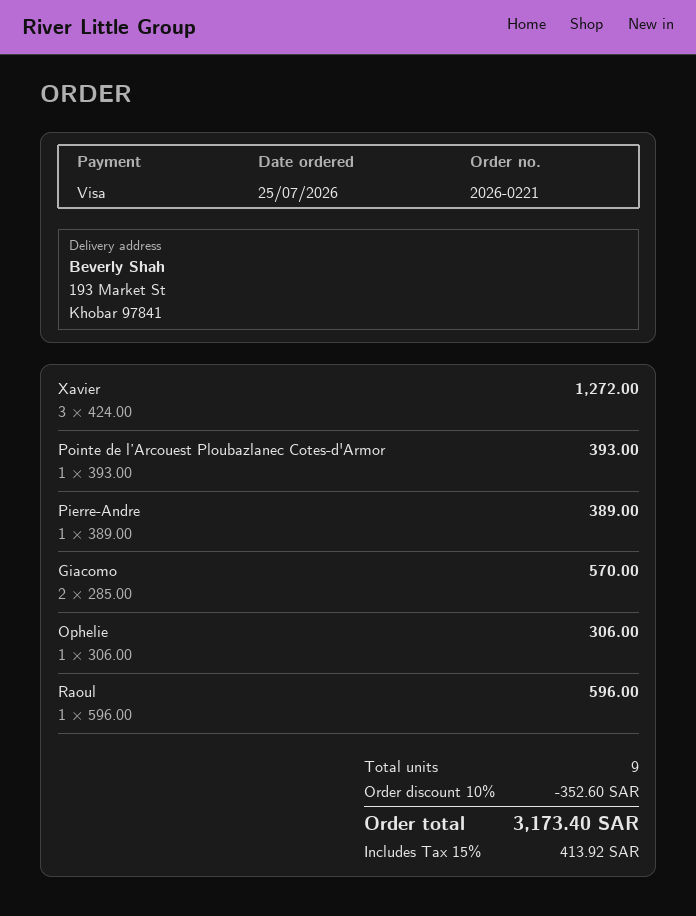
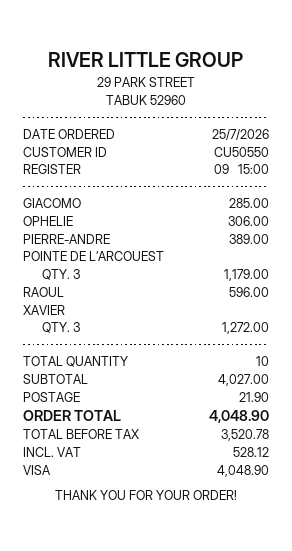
Pointe de l’Arcouest Ploubazlanec Cotes-d'Armor: 1 for 393.00 -> 3 for 1179.00
Giacomo: 2 for 570.00 -> 1 for 285.00
total quantity: 9 -> 10
discount: 10% = 352.60 -> none
shipping: none -> 21.90
tax: 413.92 -> 528.12
total: 3173.40 -> 4048.90

